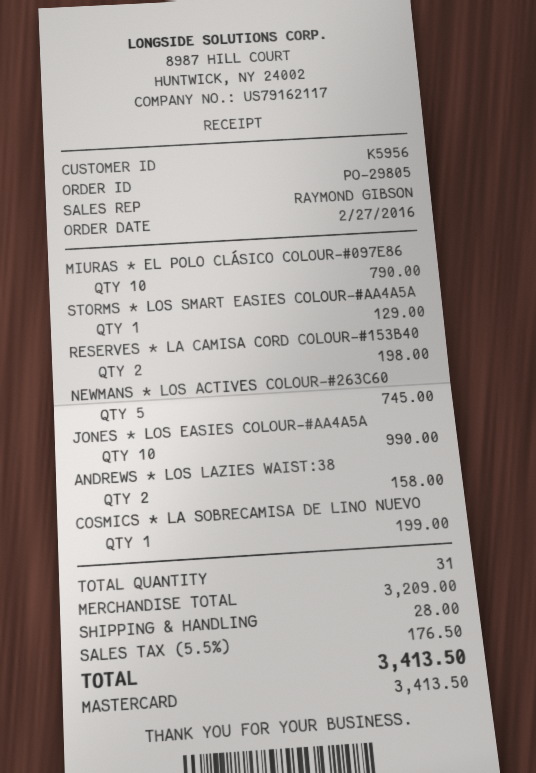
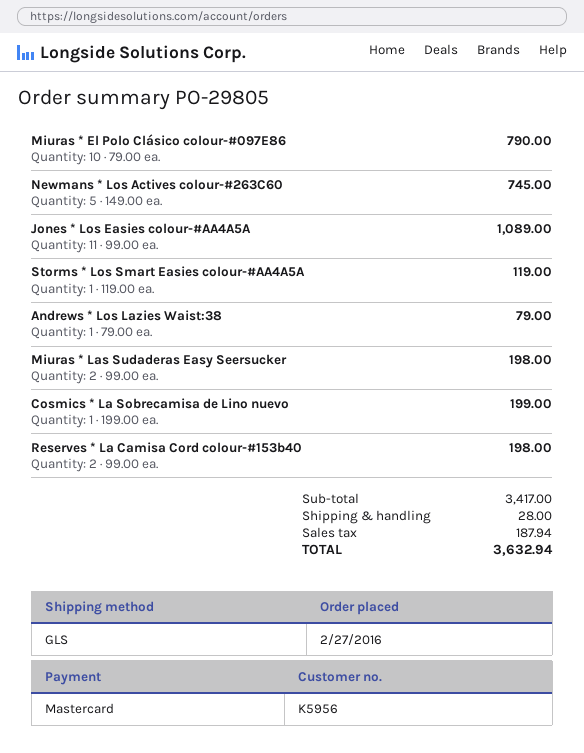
STORMS * LOS SMART EASIES COLOUR-#AA4A5A: 1 for 129.00 -> 1 for 119.00
JONES * LOS EASIES COLOUR-#AA4A5A: 10 for 990.00 -> 11 for 1089.00
ANDREWS * LOS LAZIES WAIST:38: 2 for 158.00 -> 1 for 79.00
Miuras * Las Sudaderas Easy Seersucker: none -> 2 for 198.00
subtotal: 3209.00 -> 3417.00
tax: 176.50 -> 187.94
total: 3413.50 -> 3632.94

